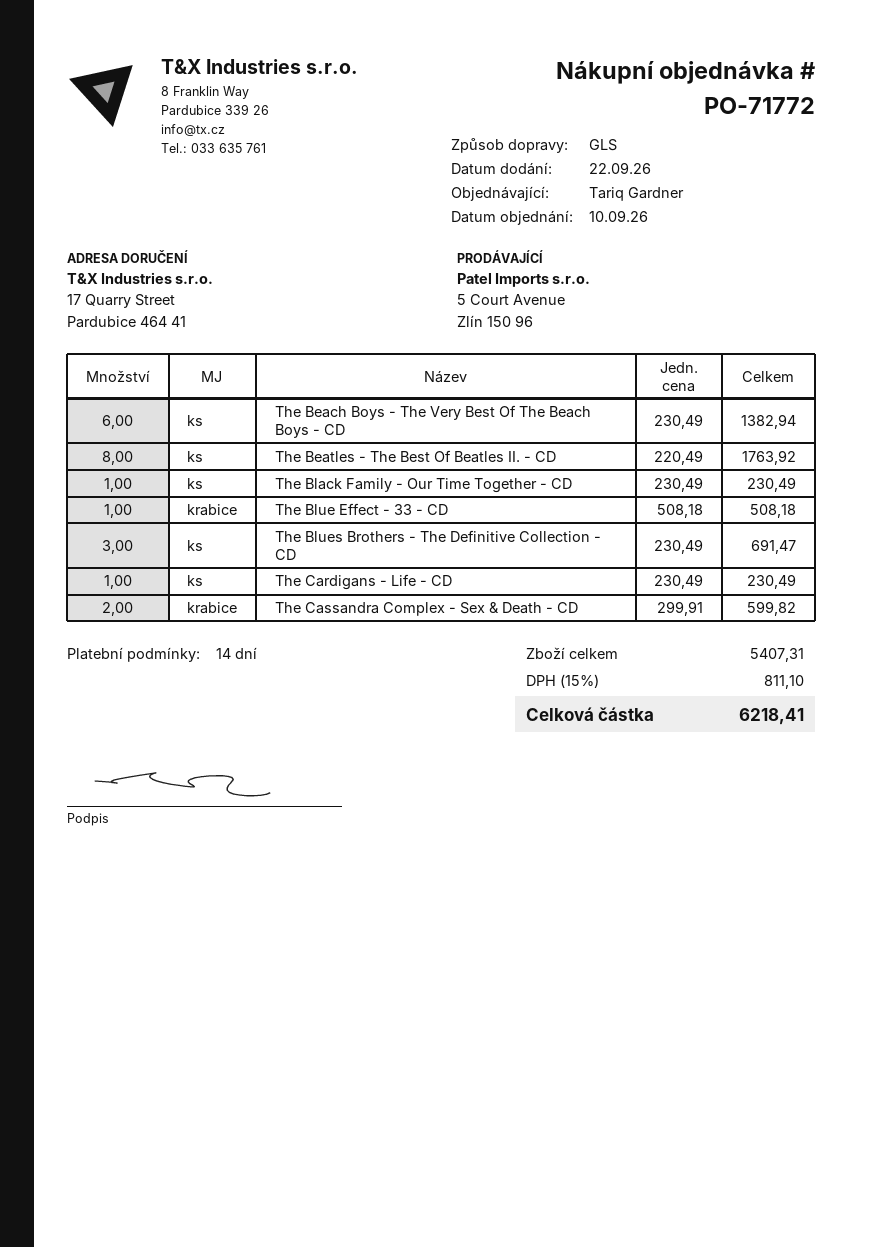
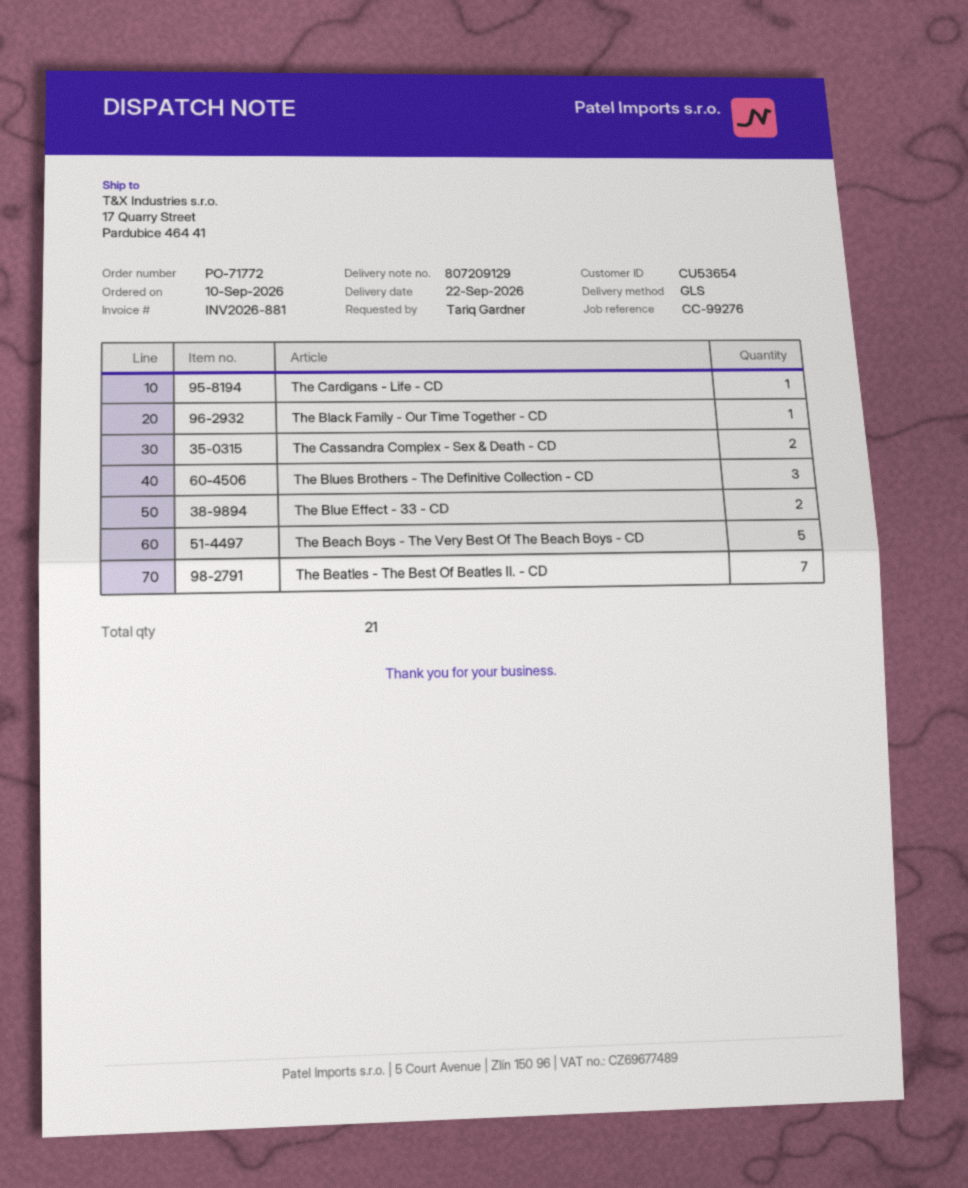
The Beach Boys - The Very Best Of The Beach Boys - CD: 6 -> 5
The Beatles - The Best Of Beatles II. - CD: 8 -> 7
The Blue Effect - 33 - CD: 1 -> 2

